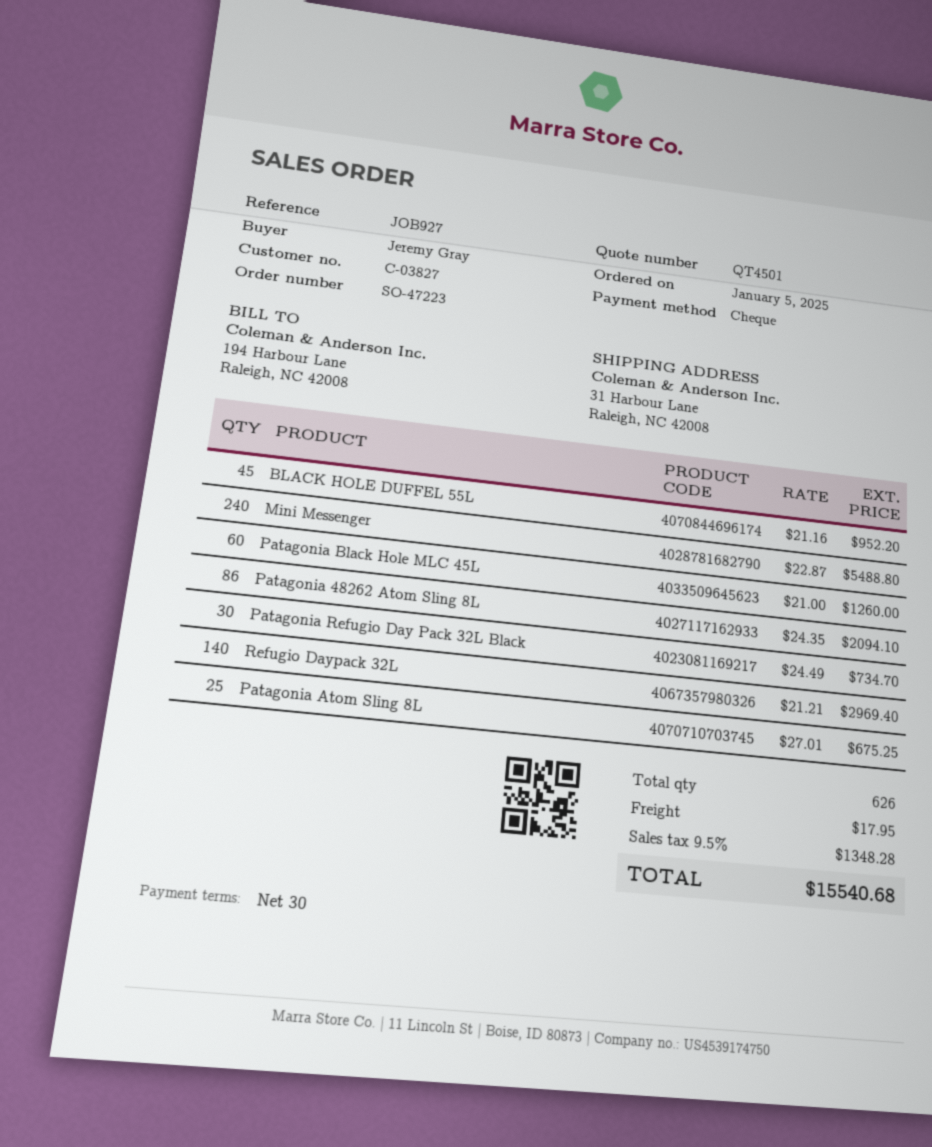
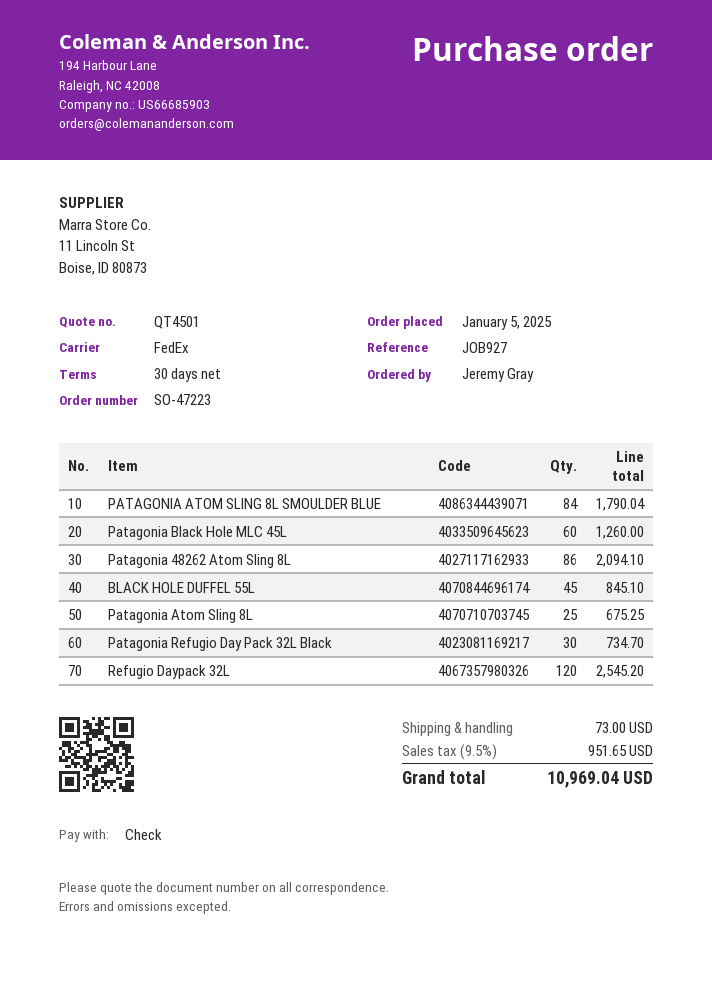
BLACK HOLE DUFFEL 55L: 45 for 952.20 -> 45 for 845.10
Mini Messenger: 240 for 5488.80 -> none
Refugio Daypack 32L: 140 for 2969.40 -> 120 for 2545.20
PATAGONIA ATOM SLING 8L SMOULDER BLUE: none -> 84 for 1790.04
shipping: 17.95 -> 73.00
tax: 9.5% = 1348.28 -> 9.5% = 951.65
total: 15540.68 -> 10969.04

